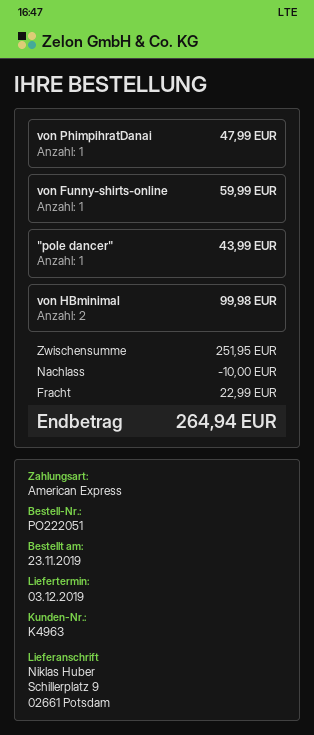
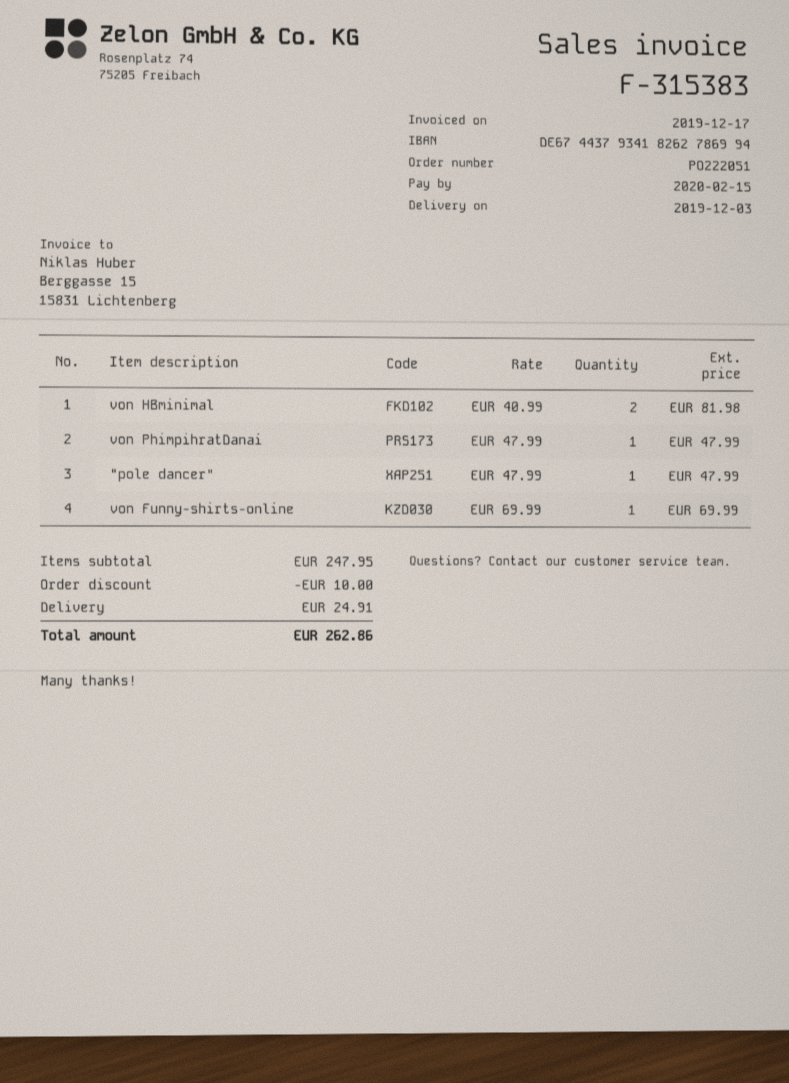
von Funny-shirts-online: 1 for 59.99 -> 1 for 69.99
"pole dancer": 1 for 43.99 -> 1 for 47.99
von HBminimal: 2 for 99.98 -> 2 for 81.98
subtotal: 251.95 -> 247.95
shipping: 22.99 -> 24.91
total: 264.94 -> 262.86

